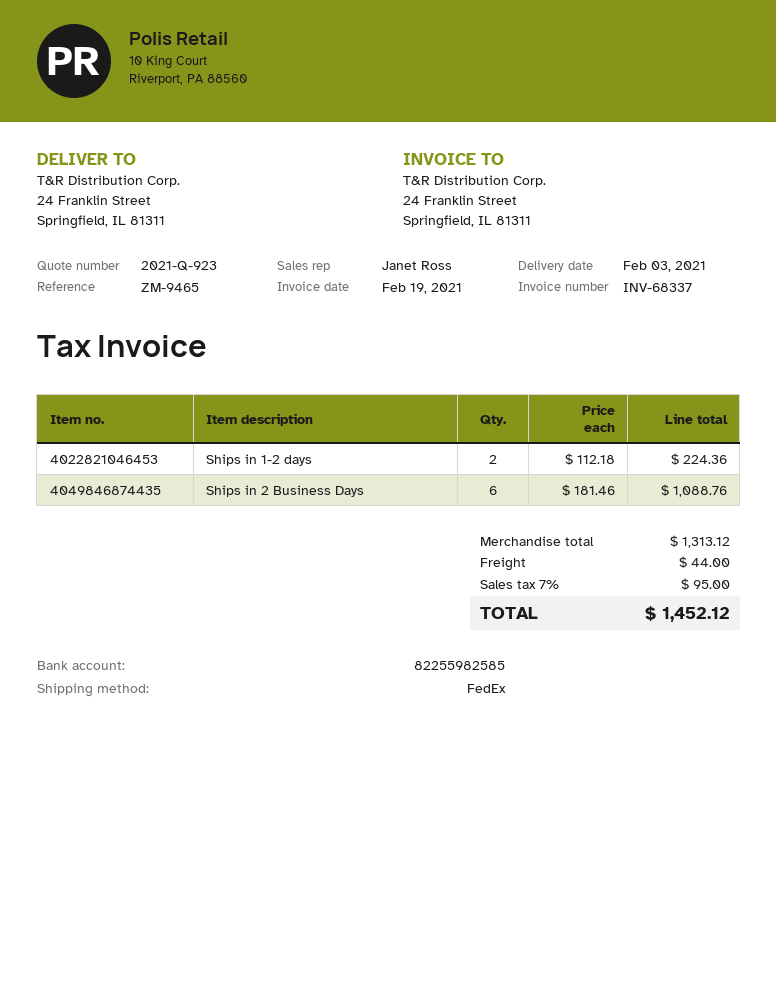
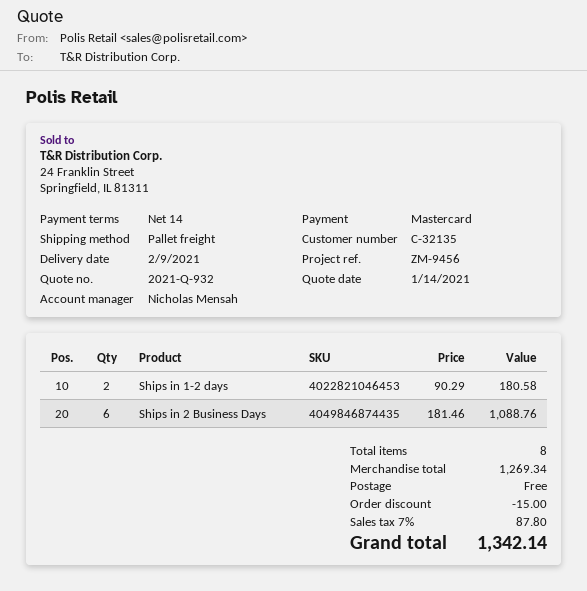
quote number: 2021-Q-923 -> 2021-Q-932
delivery date: 2021-02-03 -> 2021-02-09
reference: ZM-9465 -> ZM-9456
sales rep: Janet Ross -> Nicholas Mensah
shipping method: FedEx -> pallet freight
Ships in 1-2 days: 2 x 112.18 = 224.36 -> 2 x 90.29 = 180.58
subtotal: 1313.12 -> 1269.34
discount: none -> 15.00
shipping: 44.00 -> 0.00
tax: 7% = 95.00 -> 7% = 87.80
total: 1452.12 -> 1342.14

